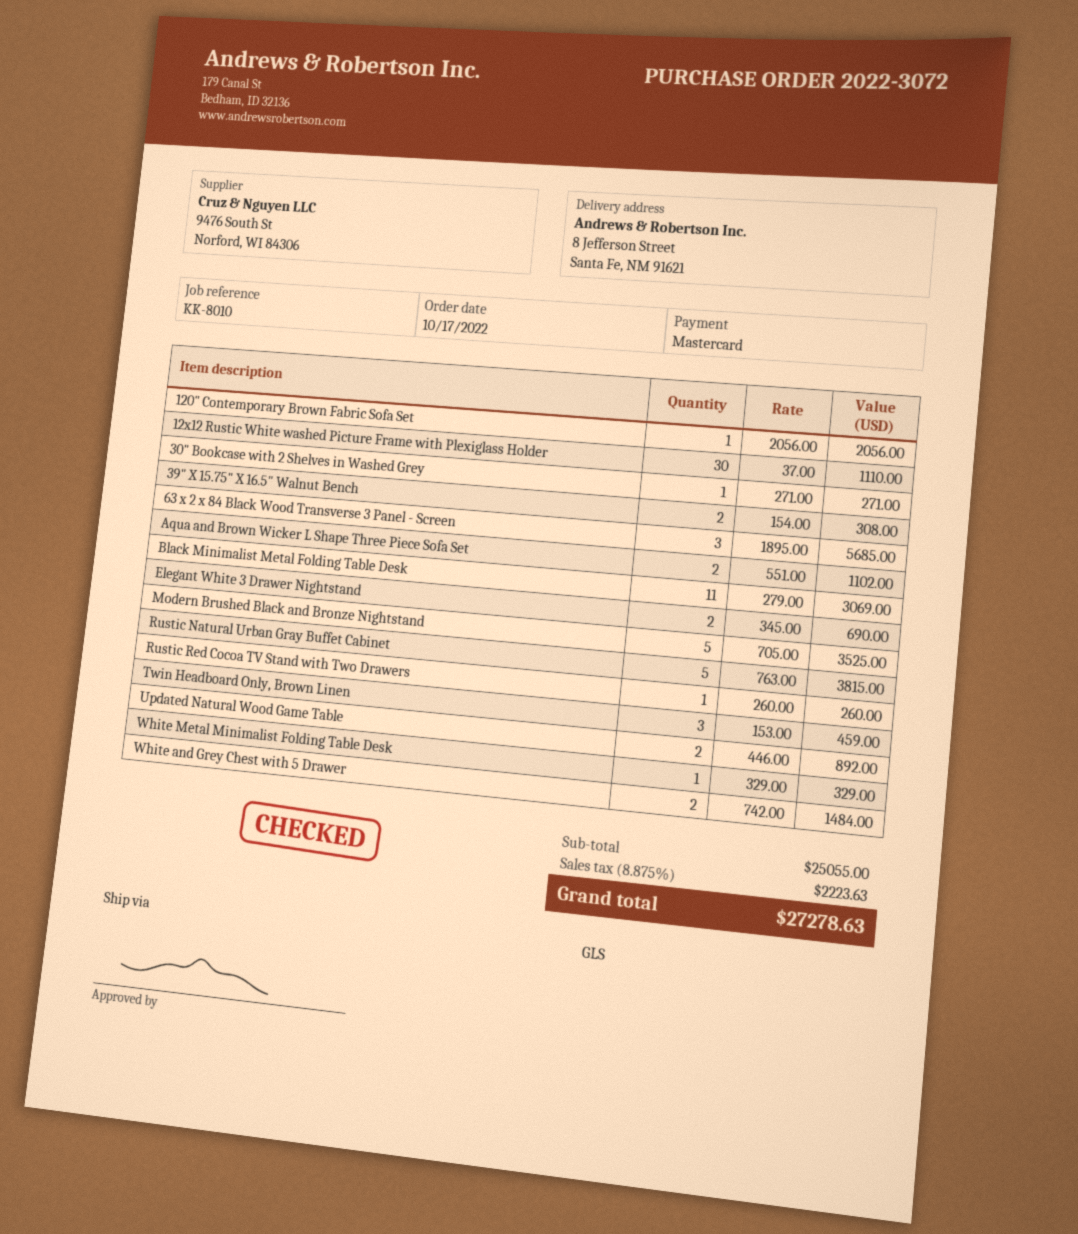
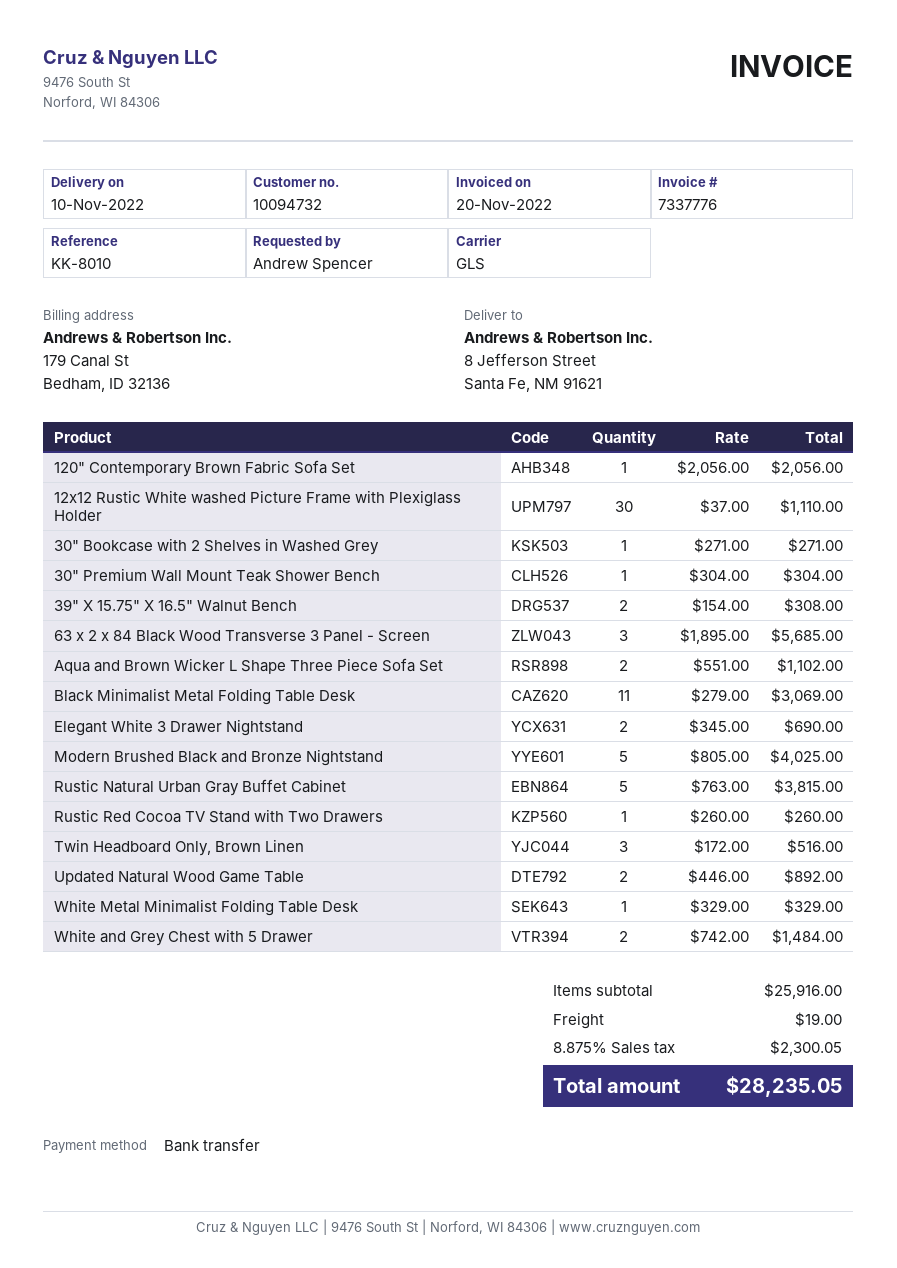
payment method: Mastercard -> bank transfer
Modern Brushed Black and Bronze Nightstand: 5 x 705.00 = 3525.00 -> 5 x 805.00 = 4025.00
Twin Headboard Only, Brown Linen: 3 x 153.00 = 459.00 -> 3 x 172.00 = 516.00
30" Premium Wall Mount Teak Shower Bench: none -> 1 x 304.00 = 304.00
subtotal: 25055.00 -> 25916.00
shipping: none -> 19.00
tax: 8.875% = 2223.63 -> 8.875% = 2300.05
total: 27278.63 -> 28235.05

